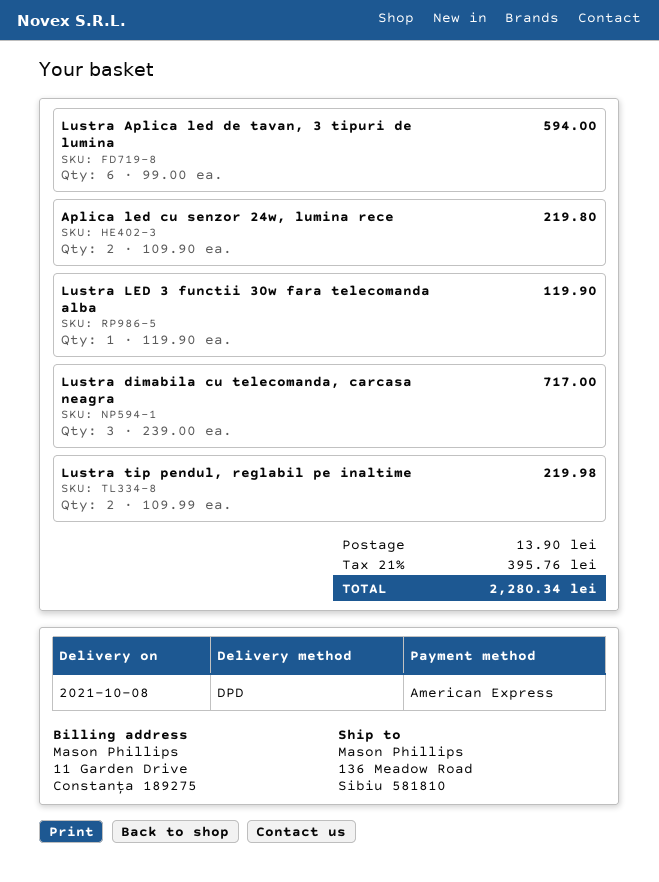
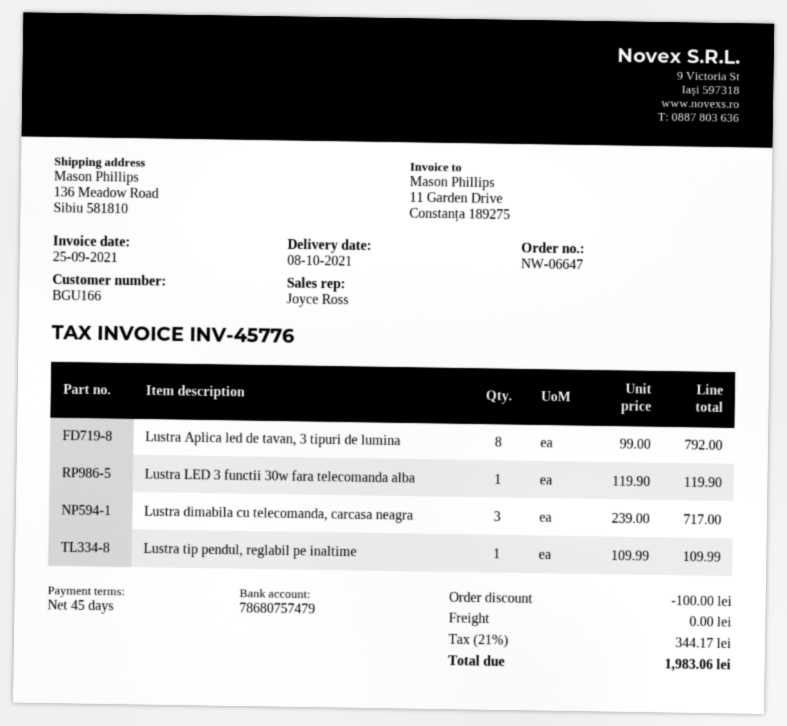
Lustra Aplica led de tavan, 3 tipuri de lumina: 6 x 99.00 = 594.00 -> 8 x 99.00 = 792.00
Aplica led cu senzor 24w, lumina rece: 2 x 109.90 = 219.80 -> none
Lustra tip pendul, reglabil pe inaltime: 2 x 109.99 = 219.98 -> 1 x 109.99 = 109.99
discount: none -> 100.00
shipping: 13.90 -> 0.00
tax: 21% = 395.76 -> 21% = 344.17
total: 2280.34 -> 1983.06

